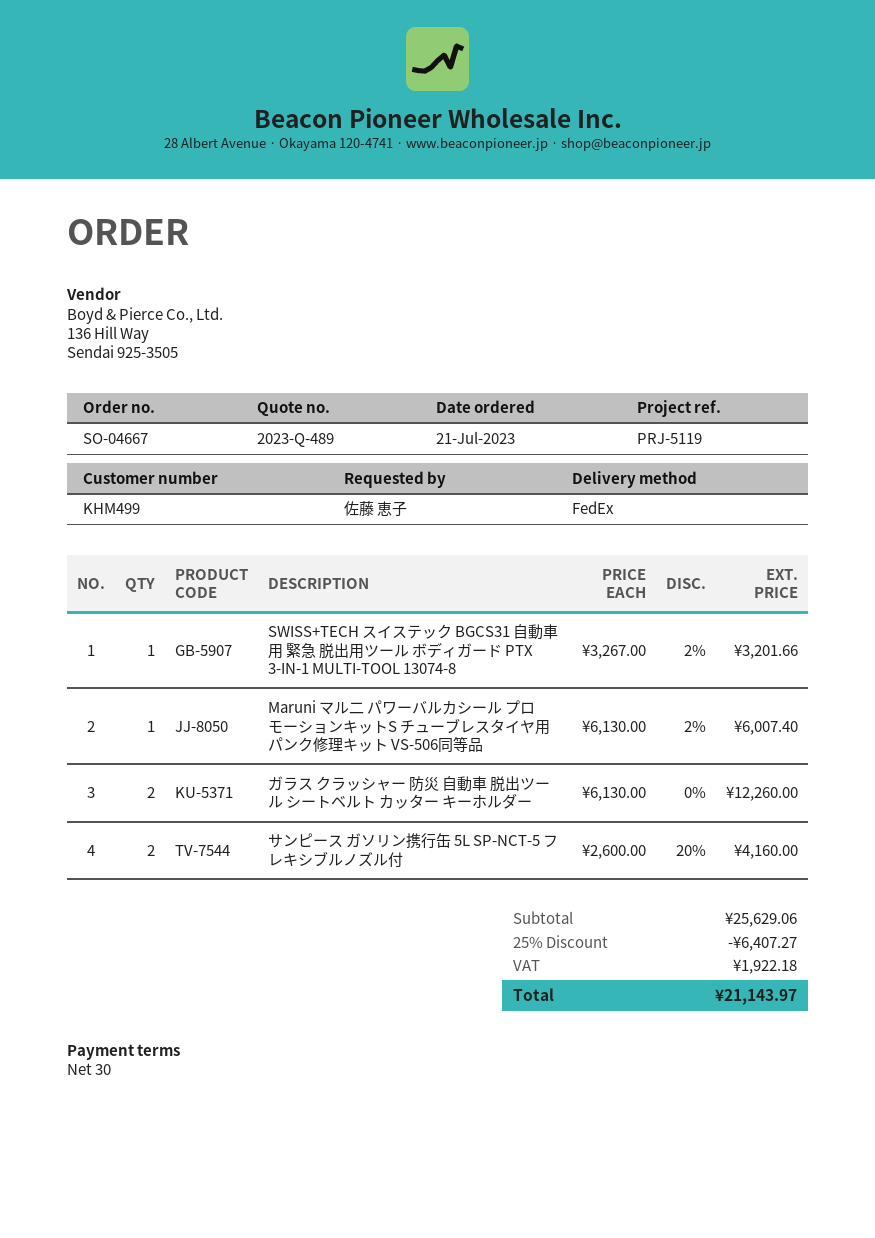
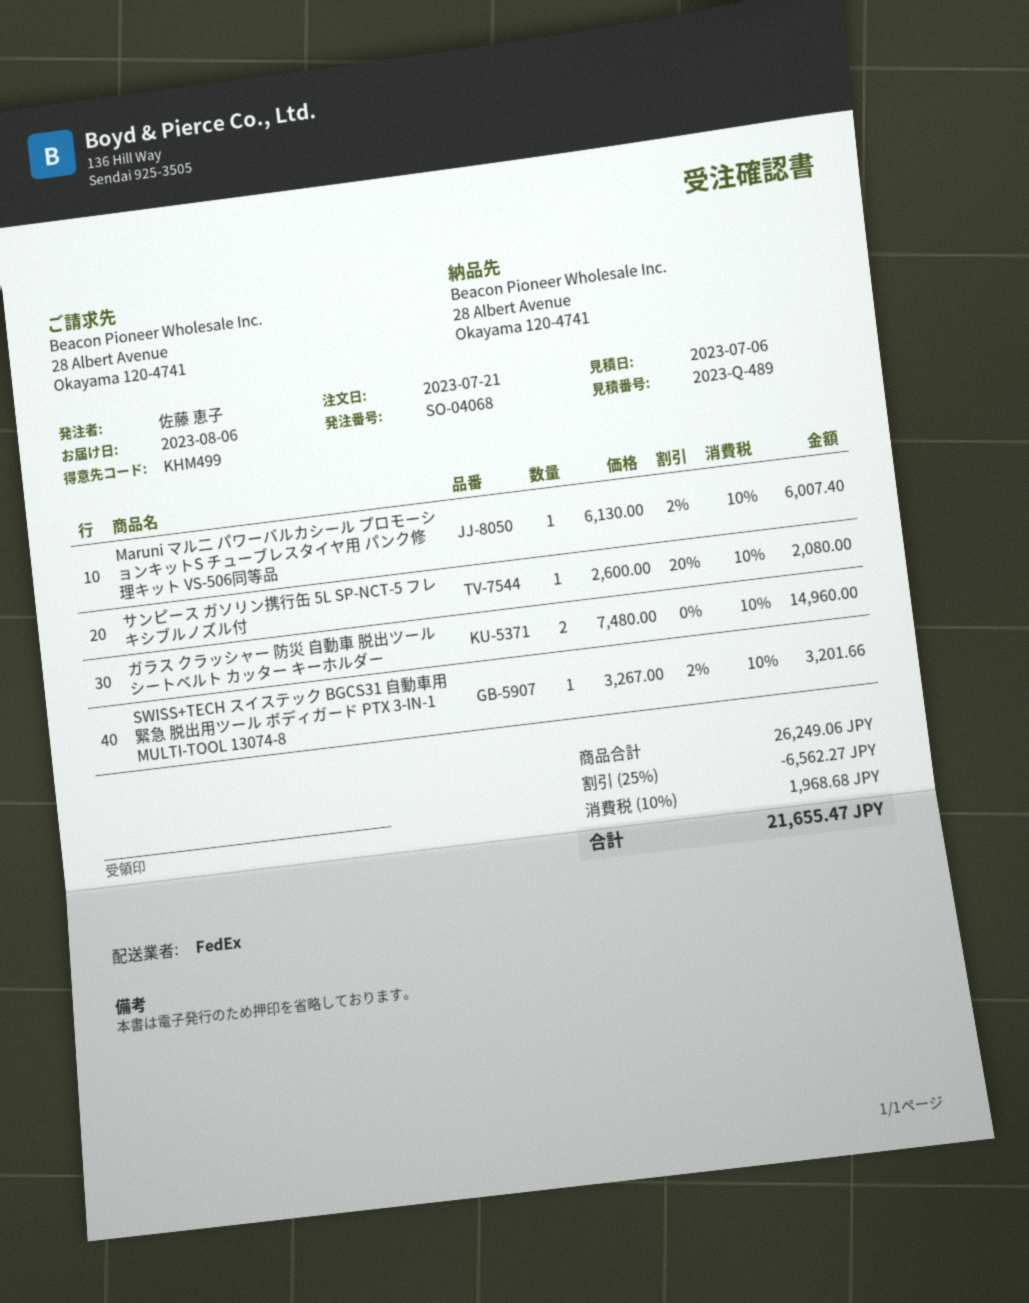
order number: SO-04667 -> SO-04068
ガラス クラッシャー 防災 自動車 脱出ツール シートベルト カッター キーホルダー: 2 x 6130.00 = 12260.00 -> 2 x 7480.00 = 14960.00
サンピース ガソリン携行缶 5L SP-NCT-5 フレキシブルノズル付: 2 x 2600.00 - 20% = 4160.00 -> 1 x 2600.00 - 20% = 2080.00
subtotal: 25629.06 -> 26249.06
discount: 25% = 6407.27 -> 25% = 6562.27
tax: 1922.18 -> 1968.68
total: 21143.97 -> 21655.47

